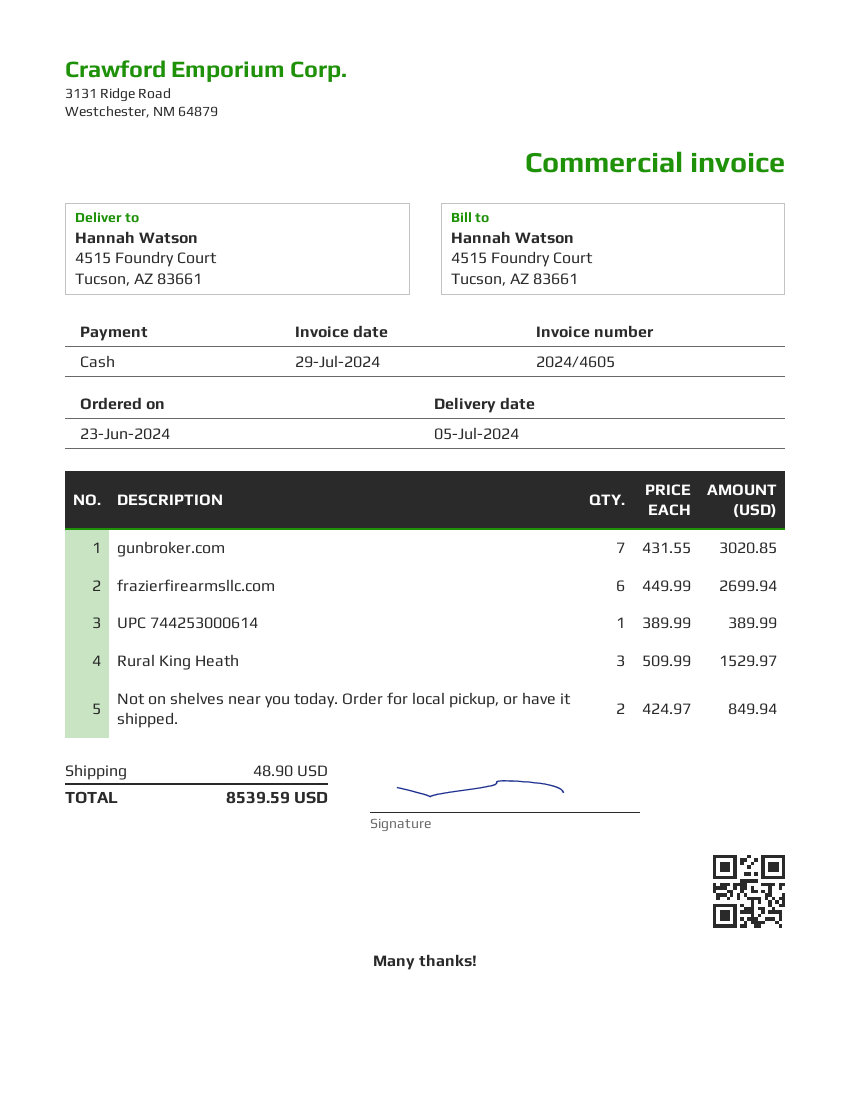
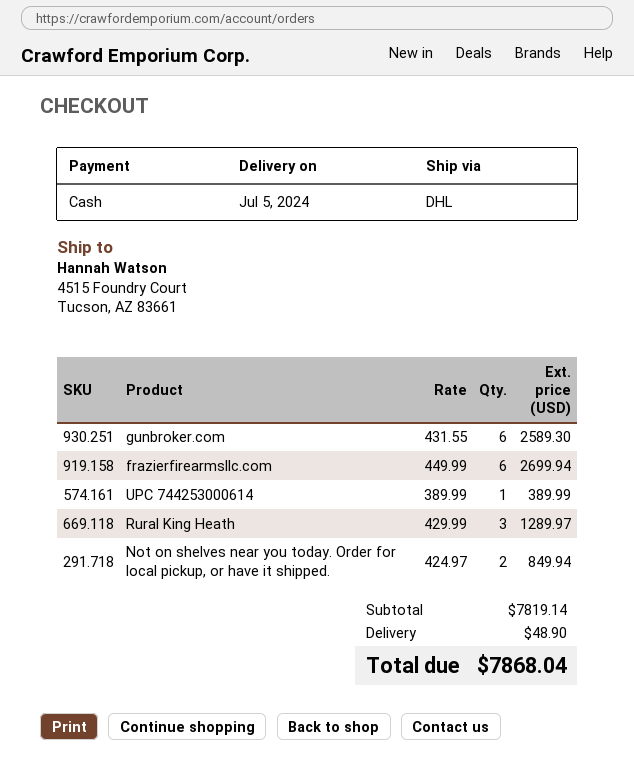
gunbroker.com: 7 x 431.55 = 3020.85 -> 6 x 431.55 = 2589.30
Rural King Heath: 3 x 509.99 = 1529.97 -> 3 x 429.99 = 1289.97
total: 8539.59 -> 7868.04

